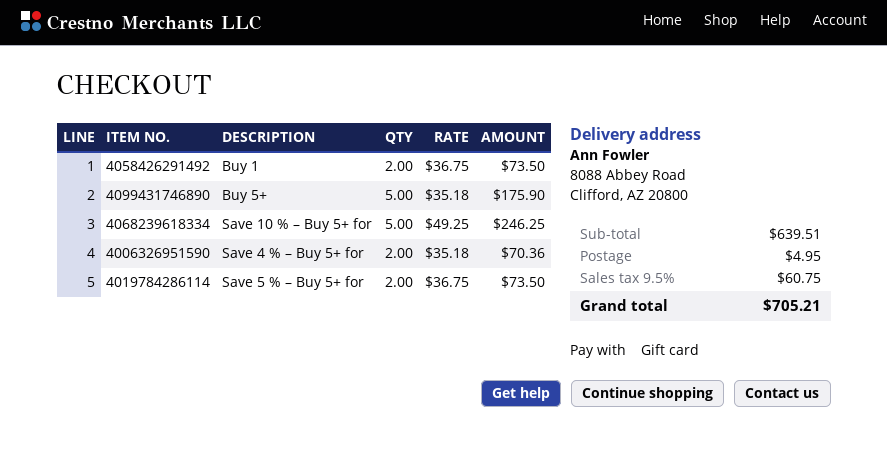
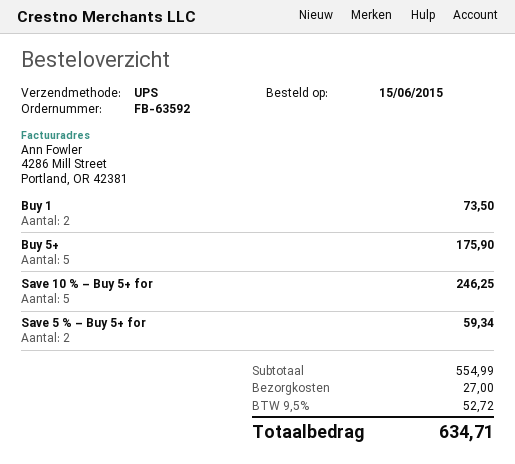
Save 4 % – Buy 5+ for: 2 for 70.36 -> none
Save 5 % – Buy 5+ for: 2 for 73.50 -> 2 for 59.34
subtotal: 639.51 -> 554.99
shipping: 4.95 -> 27.00
tax: 9.5% = 60.75 -> 9.5% = 52.72
total: 705.21 -> 634.71

